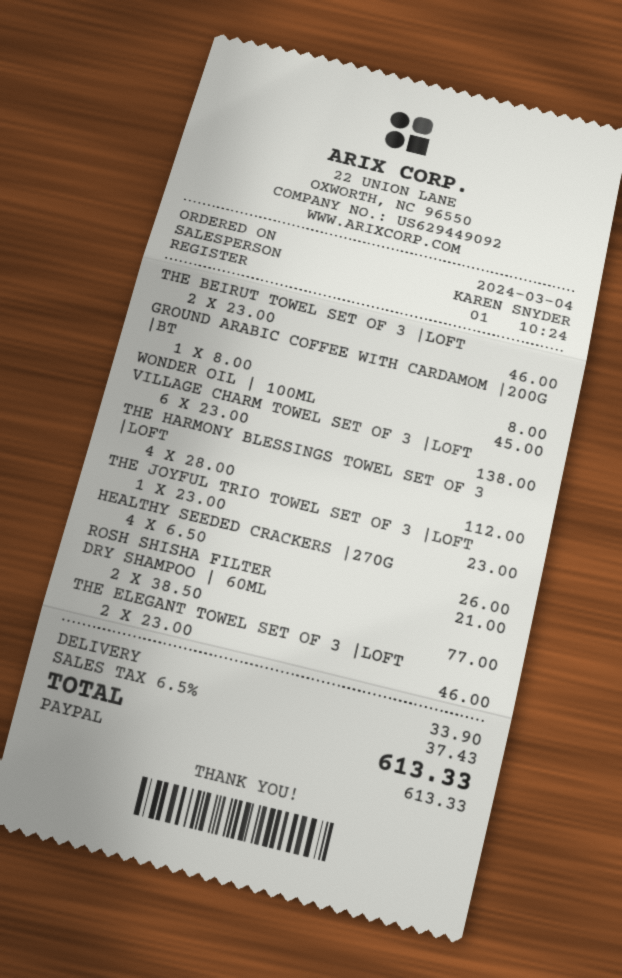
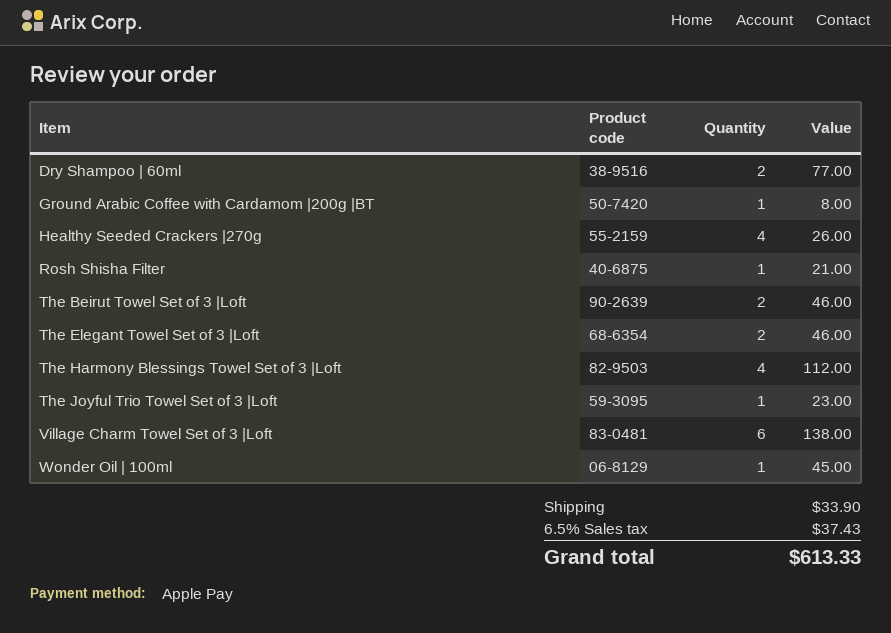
payment method: PayPal -> Apple Pay

